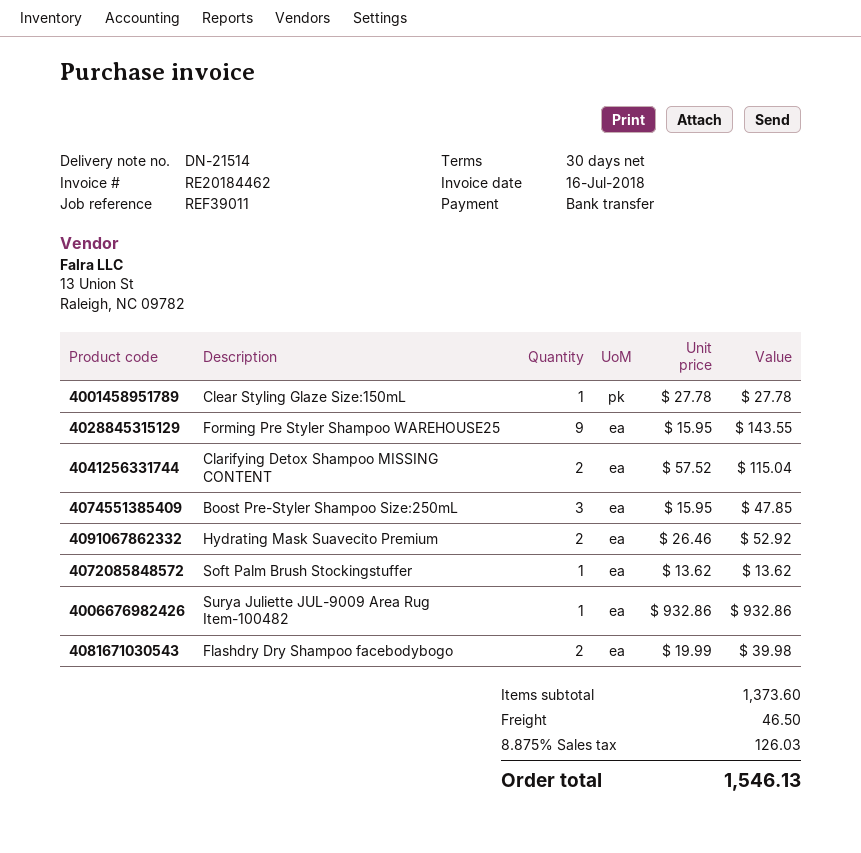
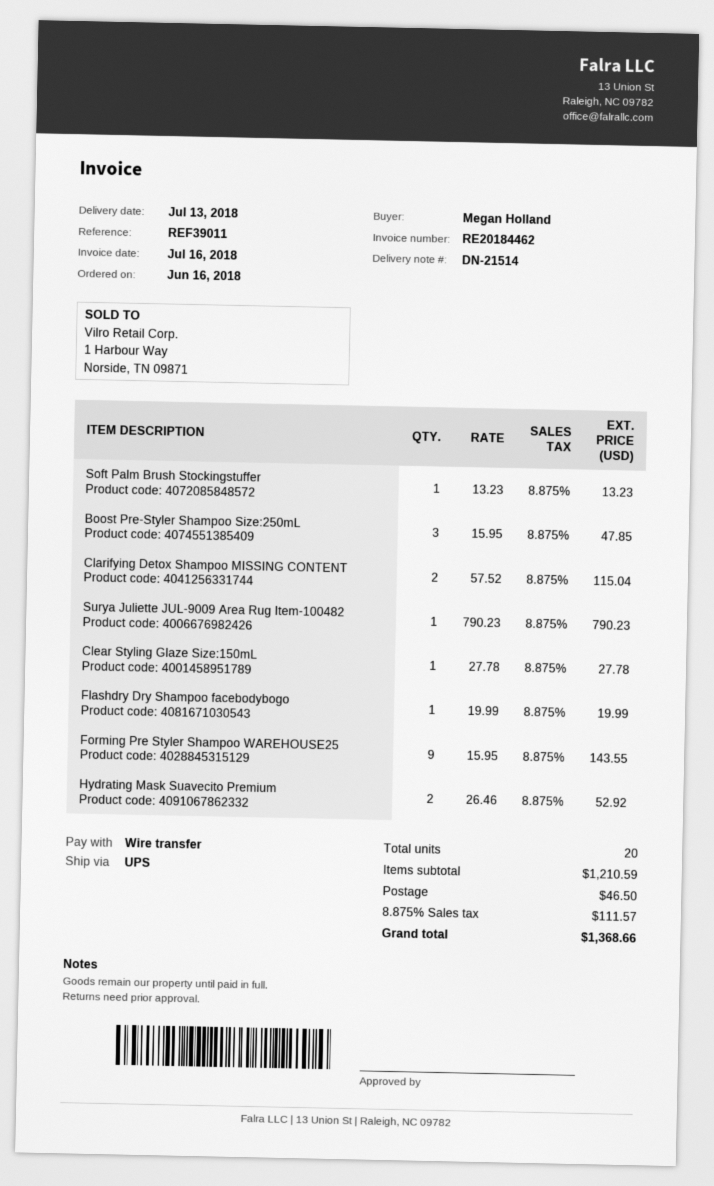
Soft Palm Brush Stockingstuffer: 1 x 13.62 = 13.62 -> 1 x 13.23 = 13.23
Surya Juliette JUL-9009 Area Rug Item-100482: 1 x 932.86 = 932.86 -> 1 x 790.23 = 790.23
Flashdry Dry Shampoo facebodybogo: 2 x 19.99 = 39.98 -> 1 x 19.99 = 19.99
subtotal: 1373.60 -> 1210.59
tax: 8.875% = 126.03 -> 8.875% = 111.57
total: 1546.13 -> 1368.66

